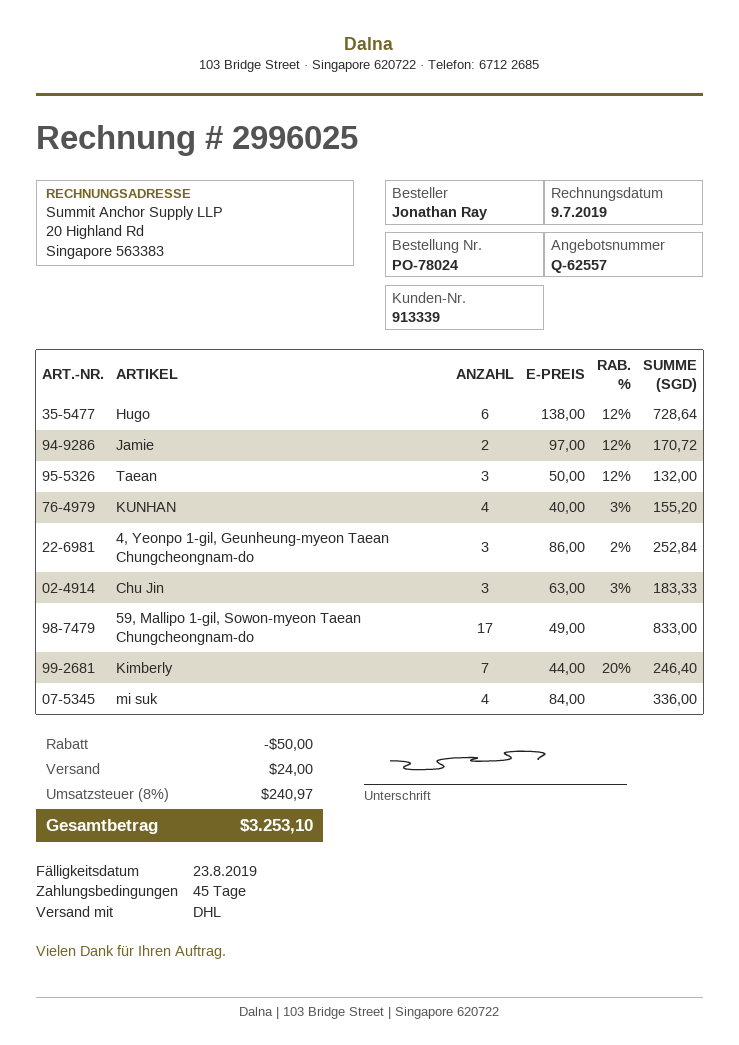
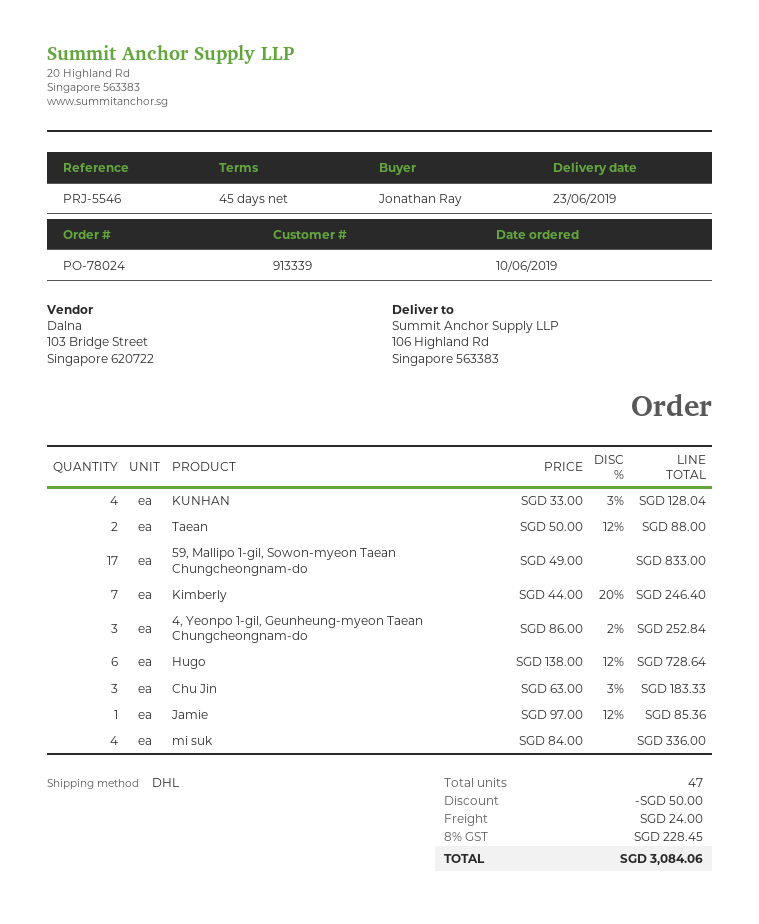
Jamie: 2 x 97.00 - 12% = 170.72 -> 1 x 97.00 - 12% = 85.36
Taean: 3 x 50.00 - 12% = 132.00 -> 2 x 50.00 - 12% = 88.00
KUNHAN: 4 x 40.00 - 3% = 155.20 -> 4 x 33.00 - 3% = 128.04
tax: 8% = 240.97 -> 8% = 228.45
total: 3253.10 -> 3084.06

